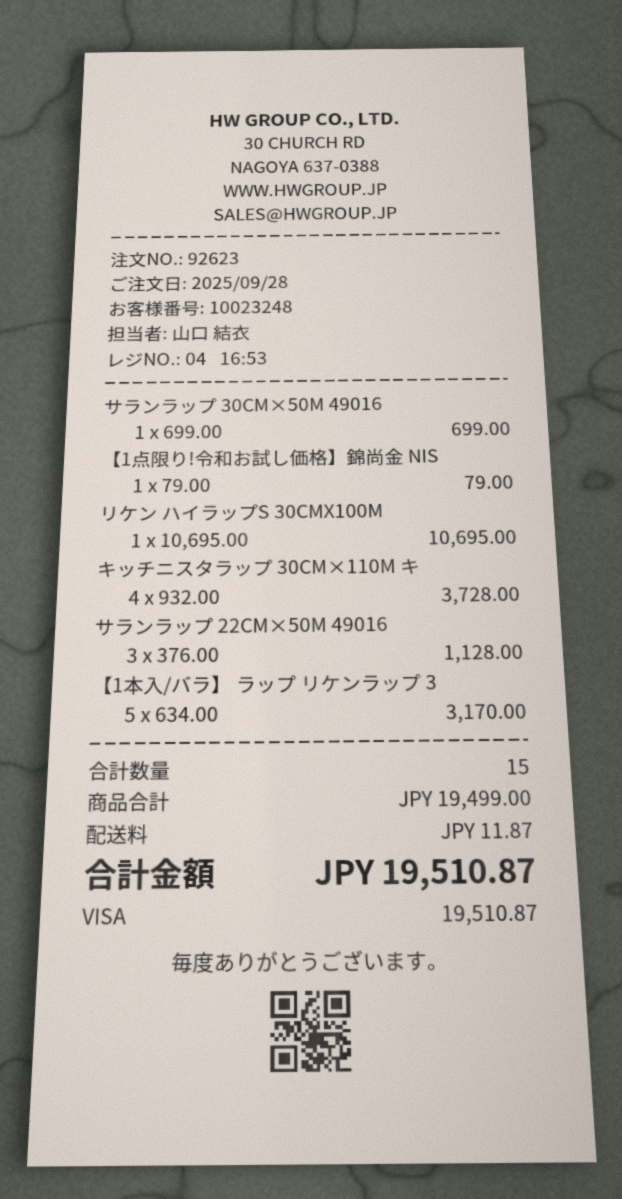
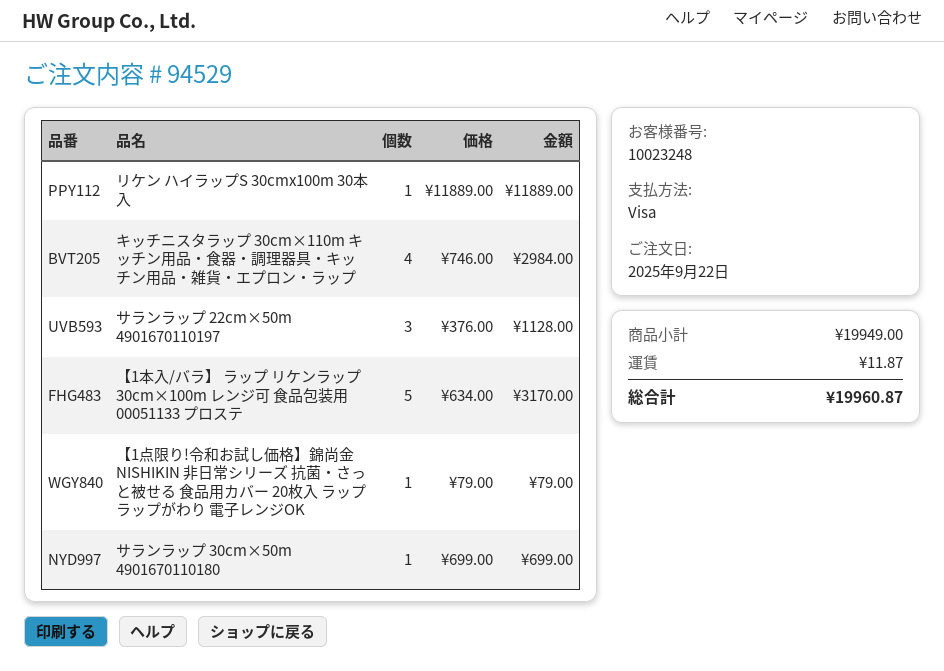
order number: 92623 -> 94529
order date: 2025-09-28 -> 2025-09-22
リケン ハイラップS 30CMX100M: 1 x 10695.00 = 10695.00 -> 1 x 11889.00 = 11889.00
キッチニスタラップ 30CM×110M キ: 4 x 932.00 = 3728.00 -> 4 x 746.00 = 2984.00
subtotal: 19499.00 -> 19949.00
total: 19510.87 -> 19960.87

